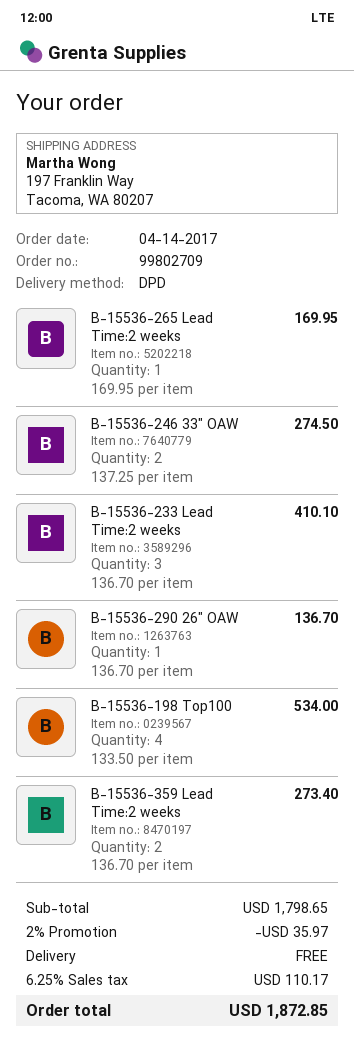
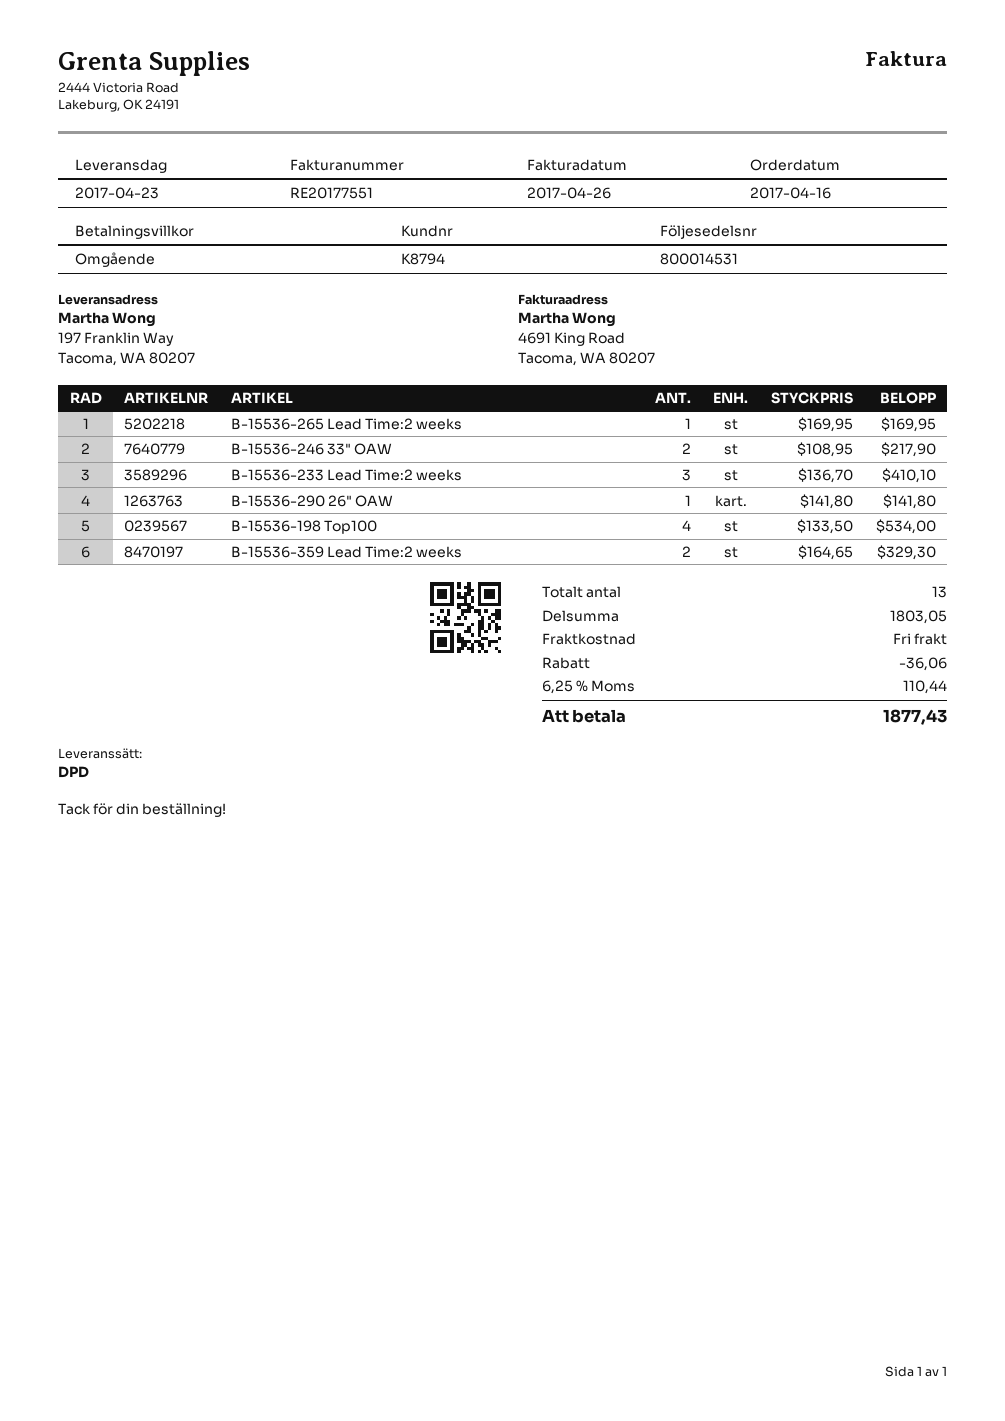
order date: 2017-04-14 -> 2017-04-16
B-15536-246 33" OAW: 2 x 137.25 = 274.50 -> 2 x 108.95 = 217.90
B-15536-290 26" OAW: 1 x 136.70 = 136.70 -> 1 x 141.80 = 141.80
B-15536-359 Lead Time:2 weeks: 2 x 136.70 = 273.40 -> 2 x 164.65 = 329.30
subtotal: 1798.65 -> 1803.05
discount: 35.97 -> 36.06
tax: 6.25% = 110.17 -> 6.25% = 110.44
total: 1872.85 -> 1877.43

